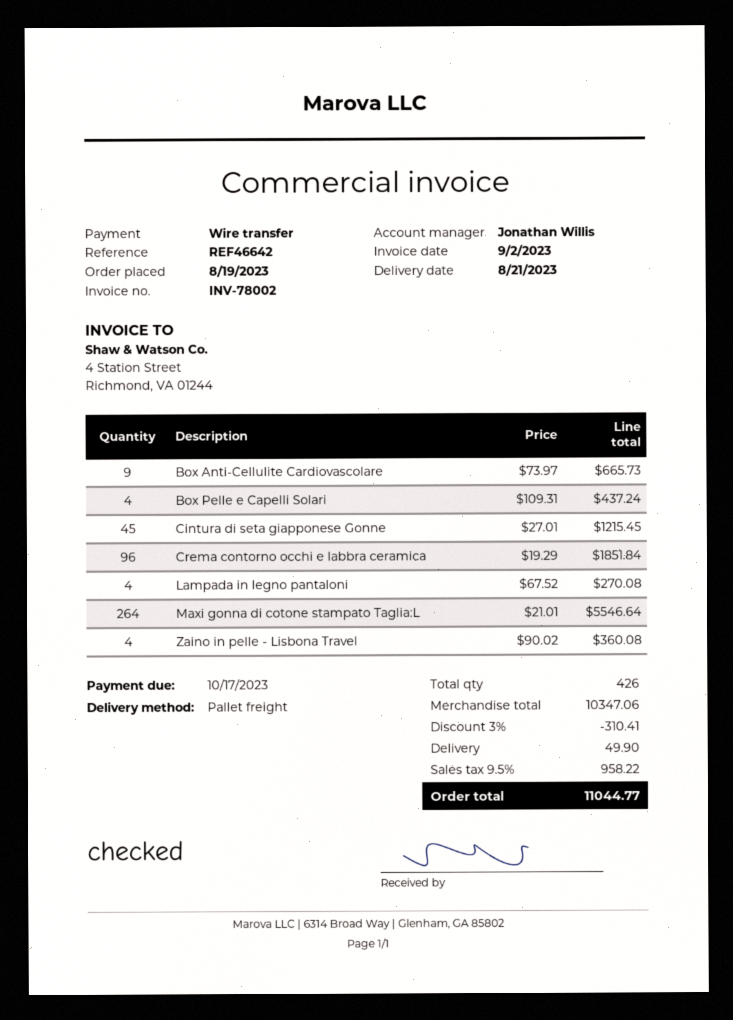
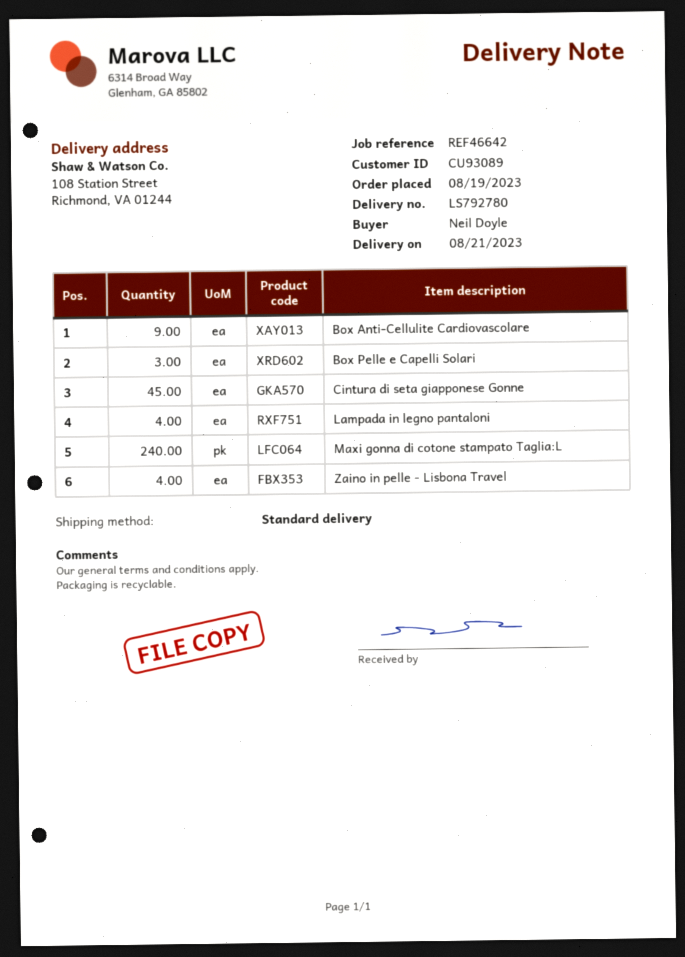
shipping method: pallet freight -> standard
Box Pelle e Capelli Solari: 4 -> 3
Crema contorno occhi e labbra ceramica: 96 -> none
Maxi gonna di cotone stampato Taglia:L: 264 -> 240

